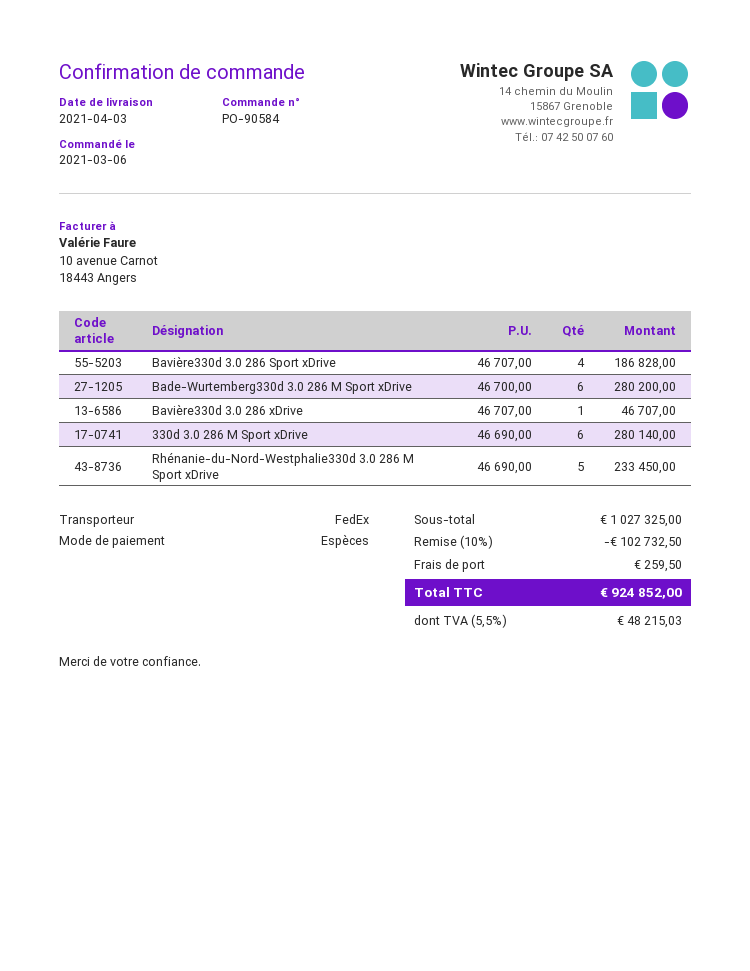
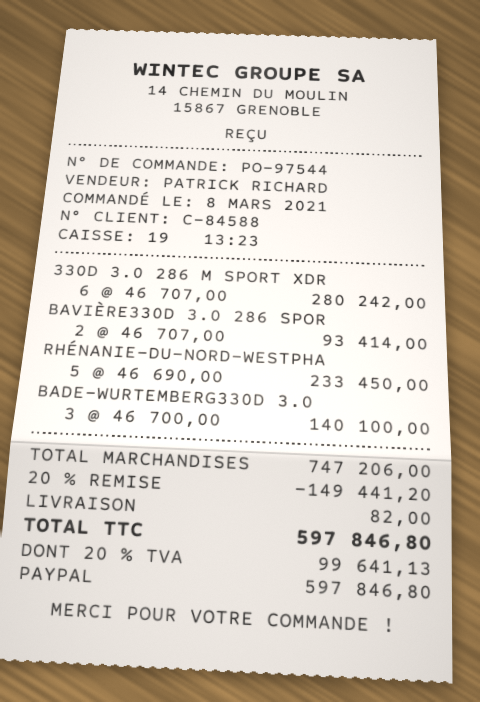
order number: PO-90584 -> PO-97544
order date: 2021-03-06 -> 2021-03-08
payment method: cash -> PayPal
Bavière330d 3.0 286 Sport xDrive: 4 x 46707.00 = 186828.00 -> 2 x 46707.00 = 93414.00
Bade-Wurtemberg330d 3.0 286 M Sport xDrive: 6 x 46700.00 = 280200.00 -> 3 x 46700.00 = 140100.00
Bavière330d 3.0 286 xDrive: 1 x 46707.00 = 46707.00 -> none
330d 3.0 286 M Sport xDrive: 6 x 46690.00 = 280140.00 -> 6 x 46707.00 = 280242.00
subtotal: 1027325.00 -> 747206.00
discount: 10% = 102732.50 -> 20% = 149441.20
shipping: 259.50 -> 82.00
tax: 5.5% = 48215.03 -> 20% = 99641.13
total: 924852.00 -> 597846.80

